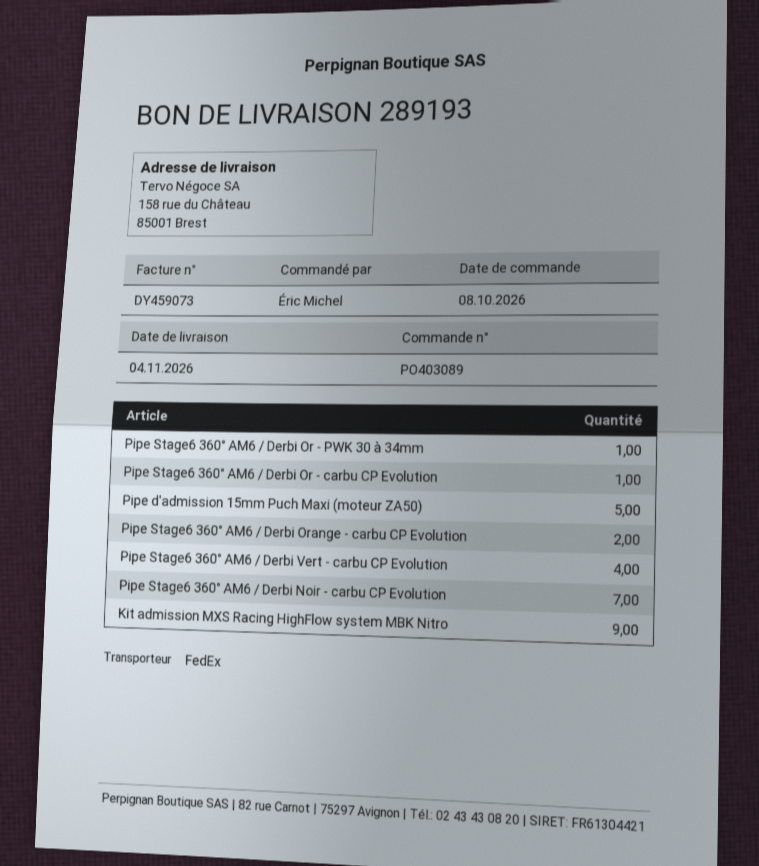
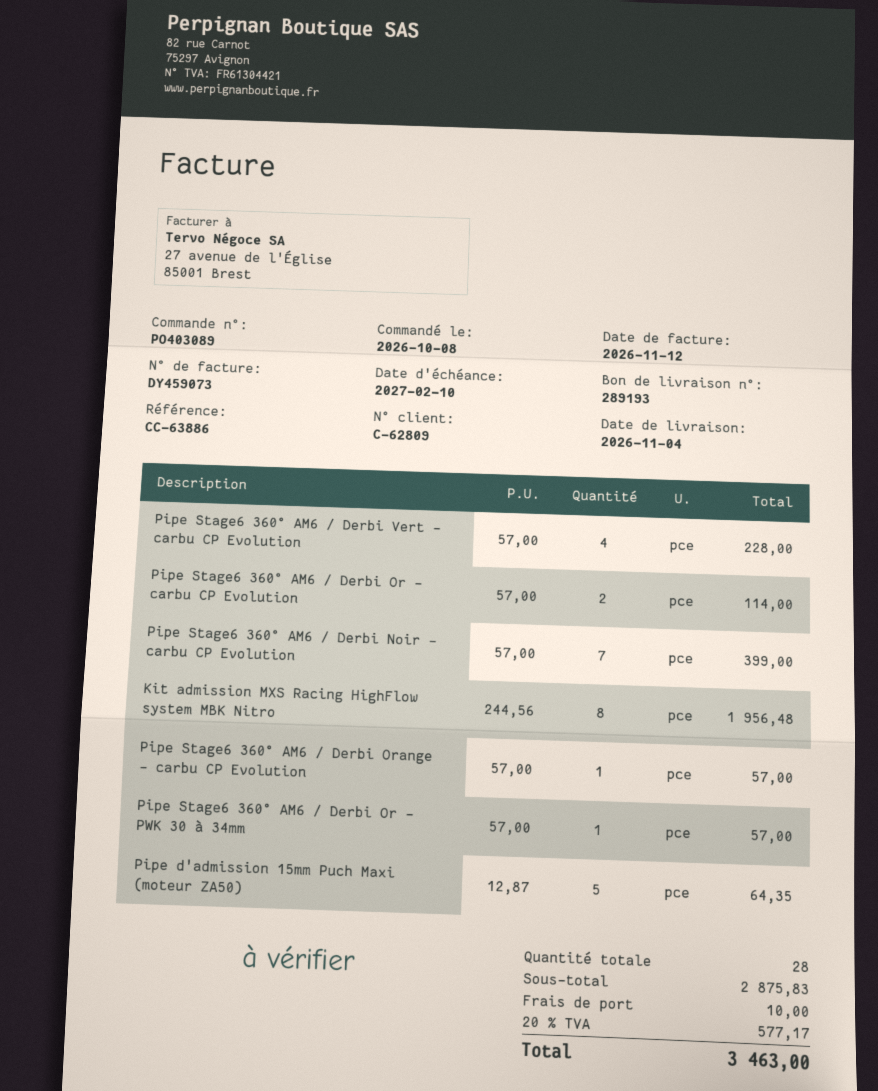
Pipe Stage6 360° AM6 / Derbi Or - carbu CP Evolution: 1 -> 2
Pipe Stage6 360° AM6 / Derbi Orange - carbu CP Evolution: 2 -> 1
Kit admission MXS Racing HighFlow system MBK Nitro: 9 -> 8

